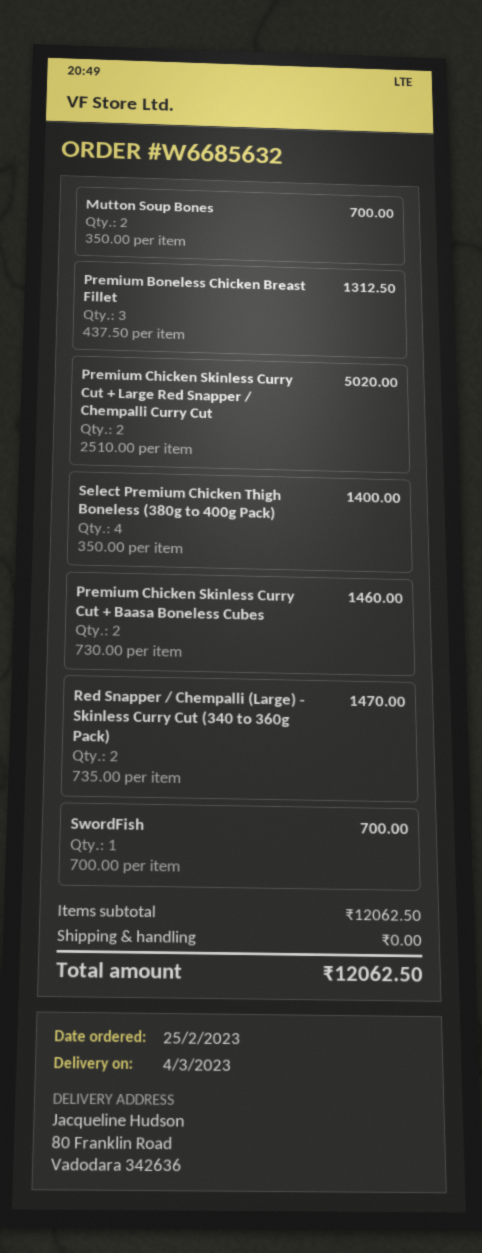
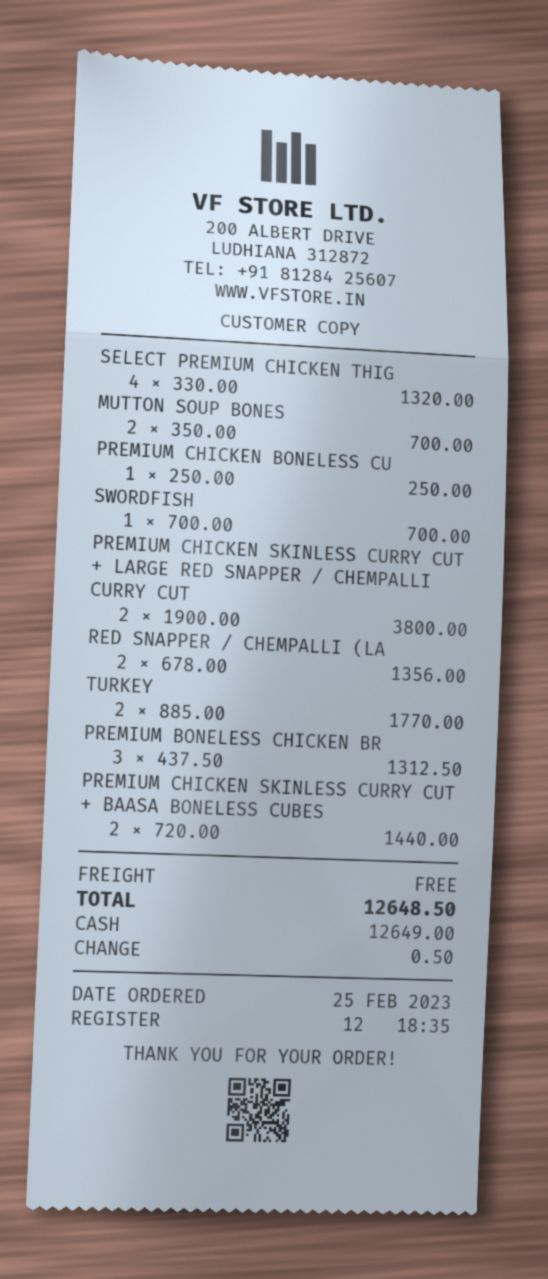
Premium Chicken Skinless Curry Cut + Large Red Snapper / Chempalli Curry Cut: 2 x 2510.00 = 5020.00 -> 2 x 1900.00 = 3800.00
Select Premium Chicken Thigh Boneless (380g to 400g Pack): 4 x 350.00 = 1400.00 -> 4 x 330.00 = 1320.00
Premium Chicken Skinless Curry Cut + Baasa Boneless Cubes: 2 x 730.00 = 1460.00 -> 2 x 720.00 = 1440.00
Red Snapper / Chempalli (Large) - Skinless Curry Cut (340 to 360g Pack): 2 x 735.00 = 1470.00 -> 2 x 678.00 = 1356.00
PREMIUM CHICKEN BONELESS CU: none -> 1 x 250.00 = 250.00
TURKEY: none -> 2 x 885.00 = 1770.00
total: 12062.50 -> 12648.50

